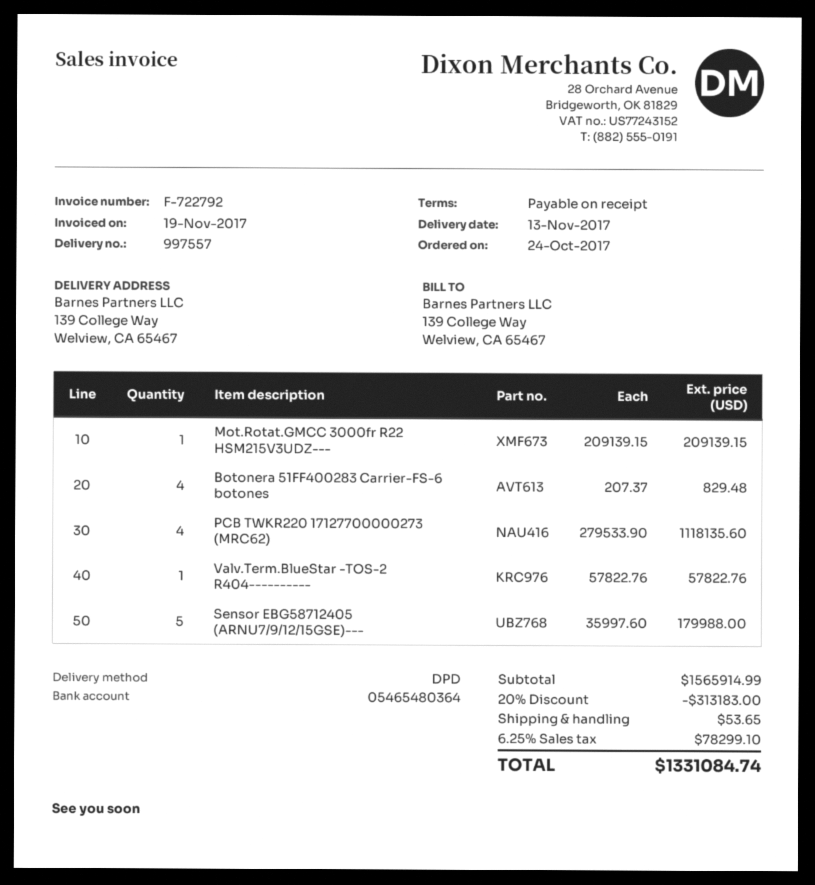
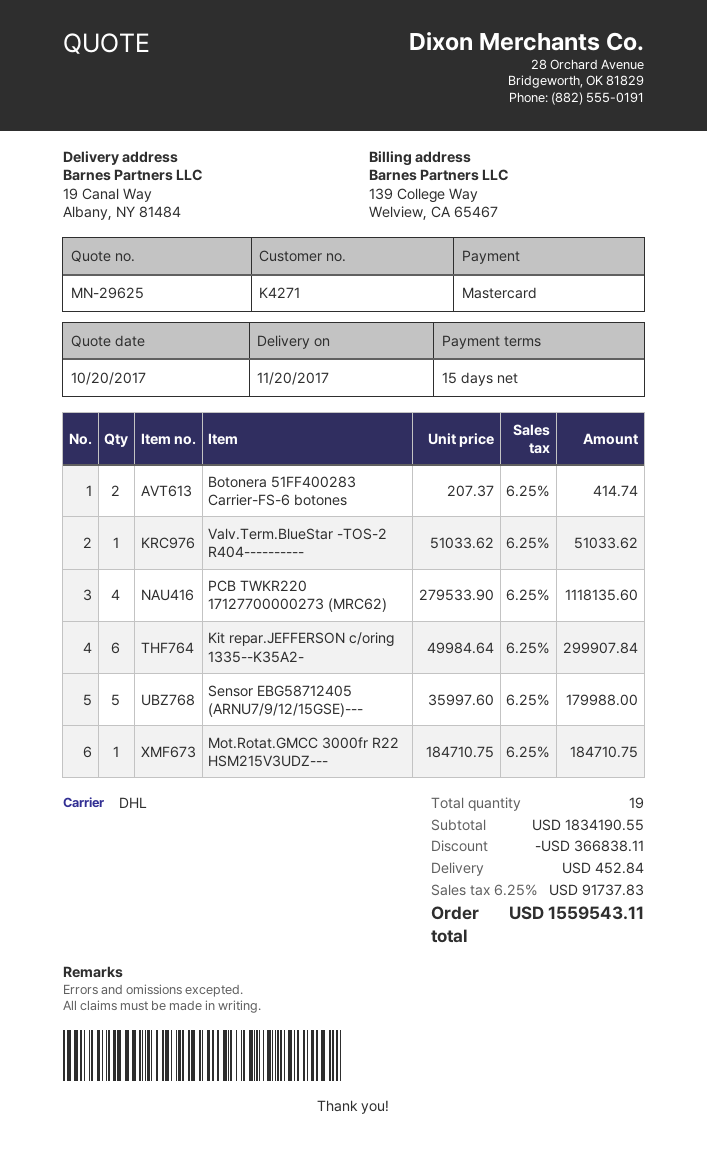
delivery date: 2017-11-13 -> 2017-11-20
payment terms: on receipt -> 15 days
shipping method: DPD -> DHL
ship to: 139 College Way, Welview, CA 65467 -> 19 Canal Way, Albany, NY 81484
Mot.Rotat.GMCC 3000fr R22 HSM215V3UDZ---: 1 x 209139.15 = 209139.15 -> 1 x 184710.75 = 184710.75
Botonera 51FF400283 Carrier-FS-6 botones: 4 x 207.37 = 829.48 -> 2 x 207.37 = 414.74
Valv.Term.BlueStar -TOS-2 R404----------: 1 x 57822.76 = 57822.76 -> 1 x 51033.62 = 51033.62
Kit repar.JEFFERSON c/oring 1335--K35A2-: none -> 6 x 49984.64 = 299907.84
subtotal: 1565914.99 -> 1834190.55
discount: 313183.00 -> 366838.11
shipping: 53.65 -> 452.84
tax: 6.25% = 78299.10 -> 6.25% = 91737.83
total: 1331084.74 -> 1559543.11

